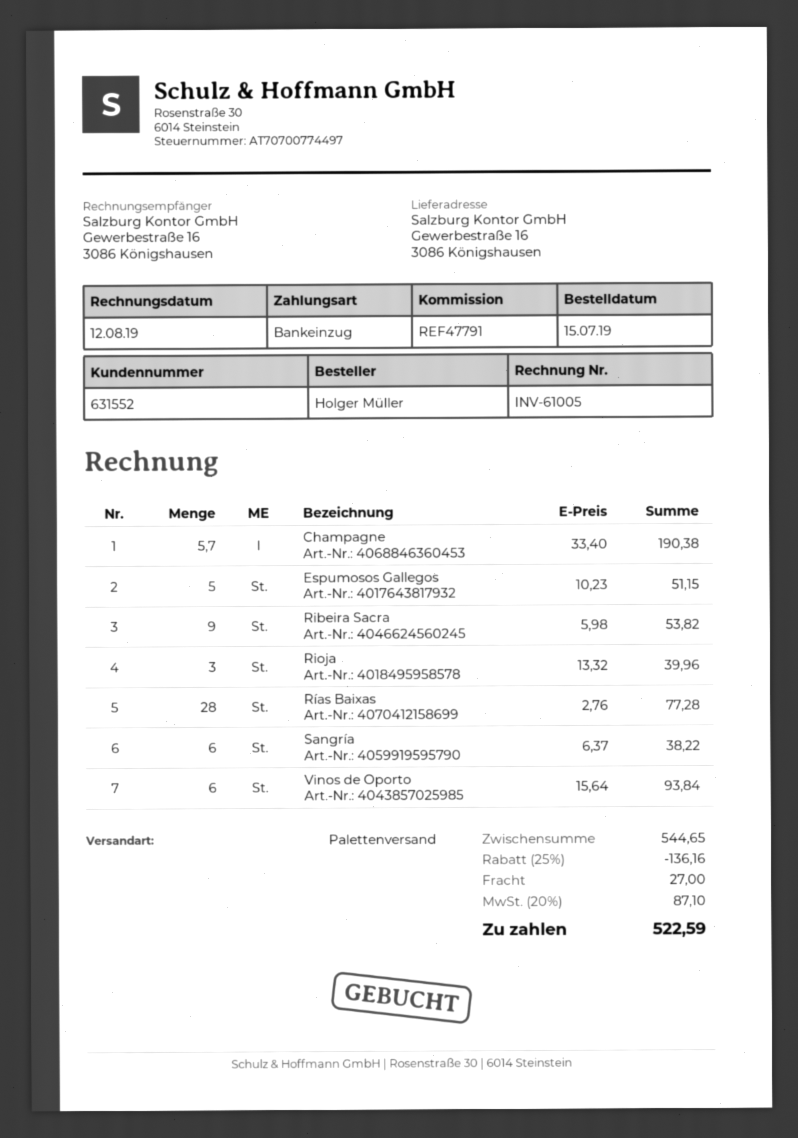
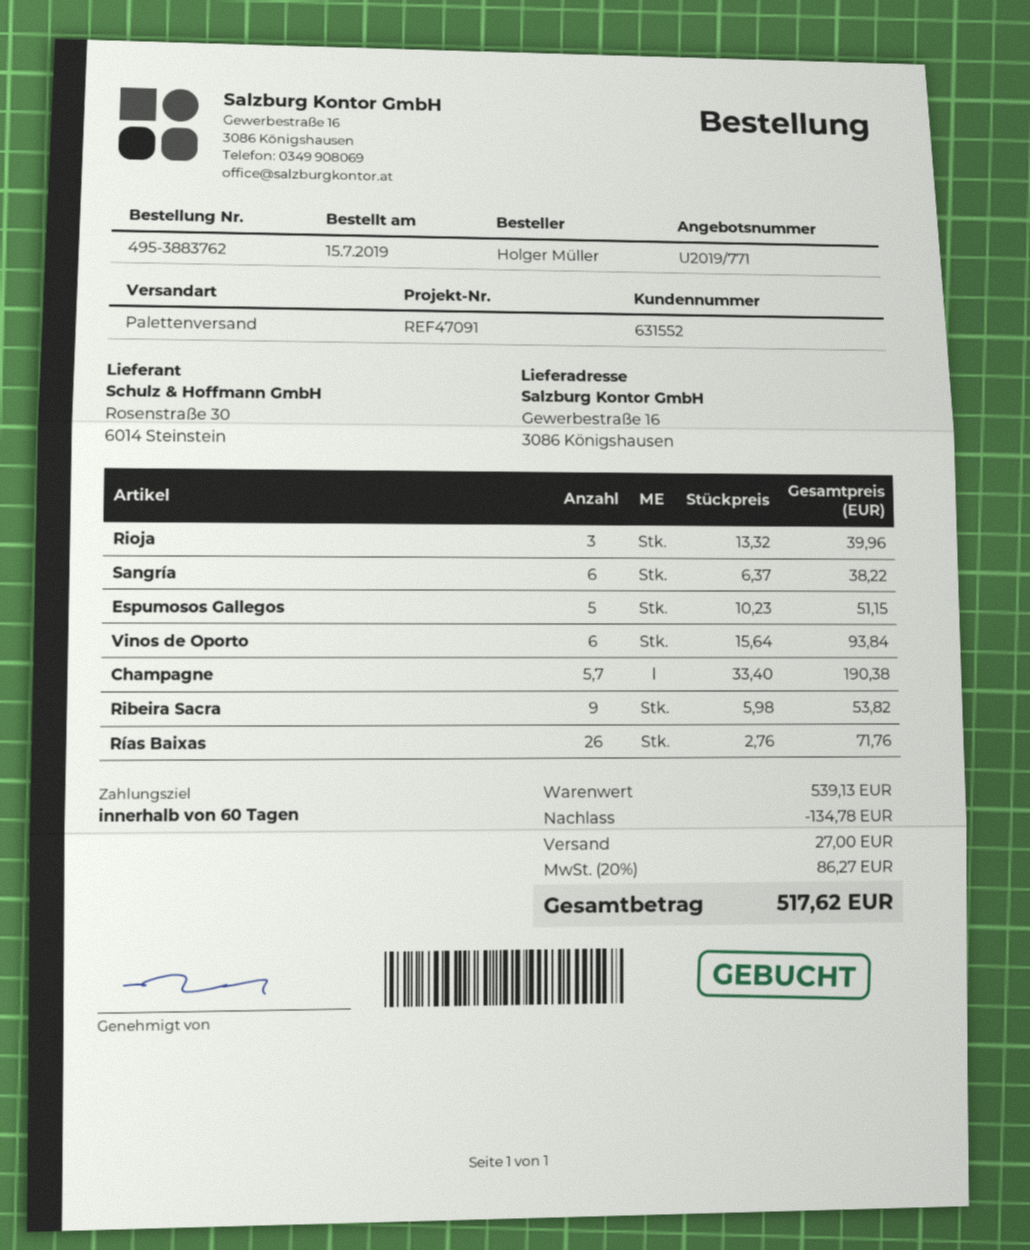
reference: REF47791 -> REF47091
Rías Baixas: 28 x 2.76 = 77.28 -> 26 x 2.76 = 71.76
subtotal: 544.65 -> 539.13
discount: 136.16 -> 134.78
tax: 20% = 87.10 -> 20% = 86.27
total: 522.59 -> 517.62

